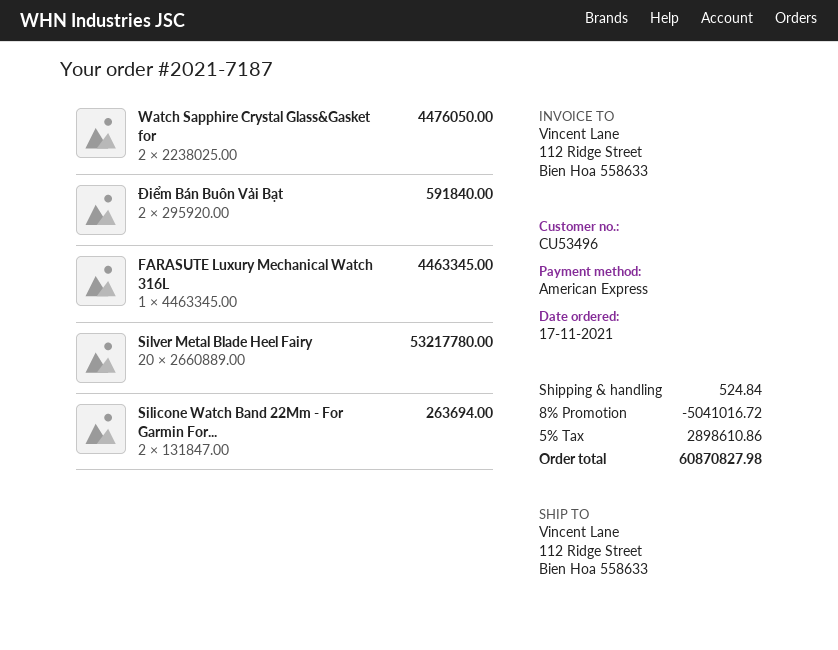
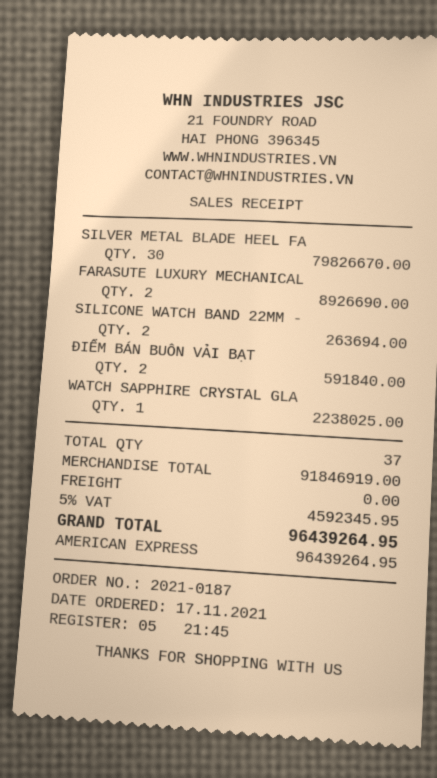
order number: 2021-7187 -> 2021-0187
Watch Sapphire Crystal Glass&Gasket for: 2 for 4476050.00 -> 1 for 2238025.00
FARASUTE Luxury Mechanical Watch 316L: 1 for 4463345.00 -> 2 for 8926690.00
Silver Metal Blade Heel Fairy: 20 for 53217780.00 -> 30 for 79826670.00
discount: 8% = 5041016.72 -> none
shipping: 524.84 -> 0.00
tax: 5% = 2898610.86 -> 5% = 4592345.95
total: 60870827.98 -> 96439264.95

